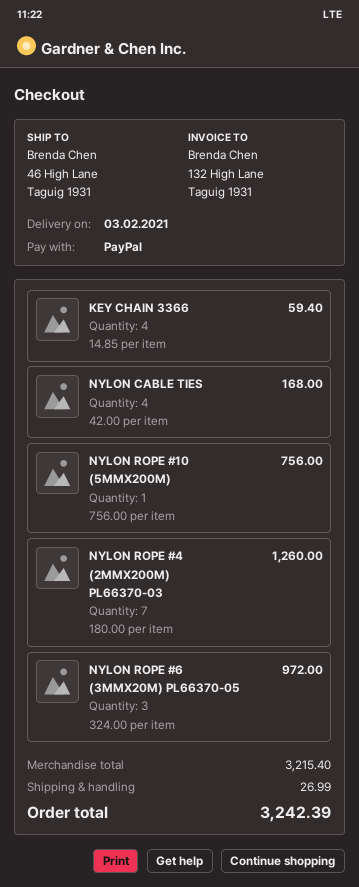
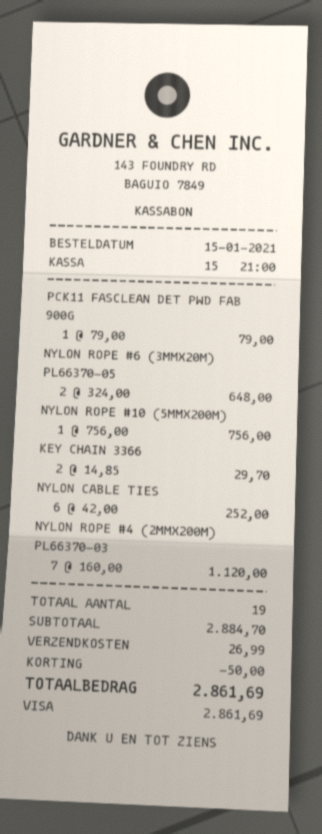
payment method: PayPal -> Visa
KEY CHAIN 3366: 4 x 14.85 = 59.40 -> 2 x 14.85 = 29.70
NYLON CABLE TIES: 4 x 42.00 = 168.00 -> 6 x 42.00 = 252.00
NYLON ROPE #4 (2MMX200M) PL66370-03: 7 x 180.00 = 1260.00 -> 7 x 160.00 = 1120.00
NYLON ROPE #6 (3MMX20M) PL66370-05: 3 x 324.00 = 972.00 -> 2 x 324.00 = 648.00
PCK11 FASCLEAN DET PWD FAB 900G: none -> 1 x 79.00 = 79.00
subtotal: 3215.40 -> 2884.70
discount: none -> 50.00
total: 3242.39 -> 2861.69

